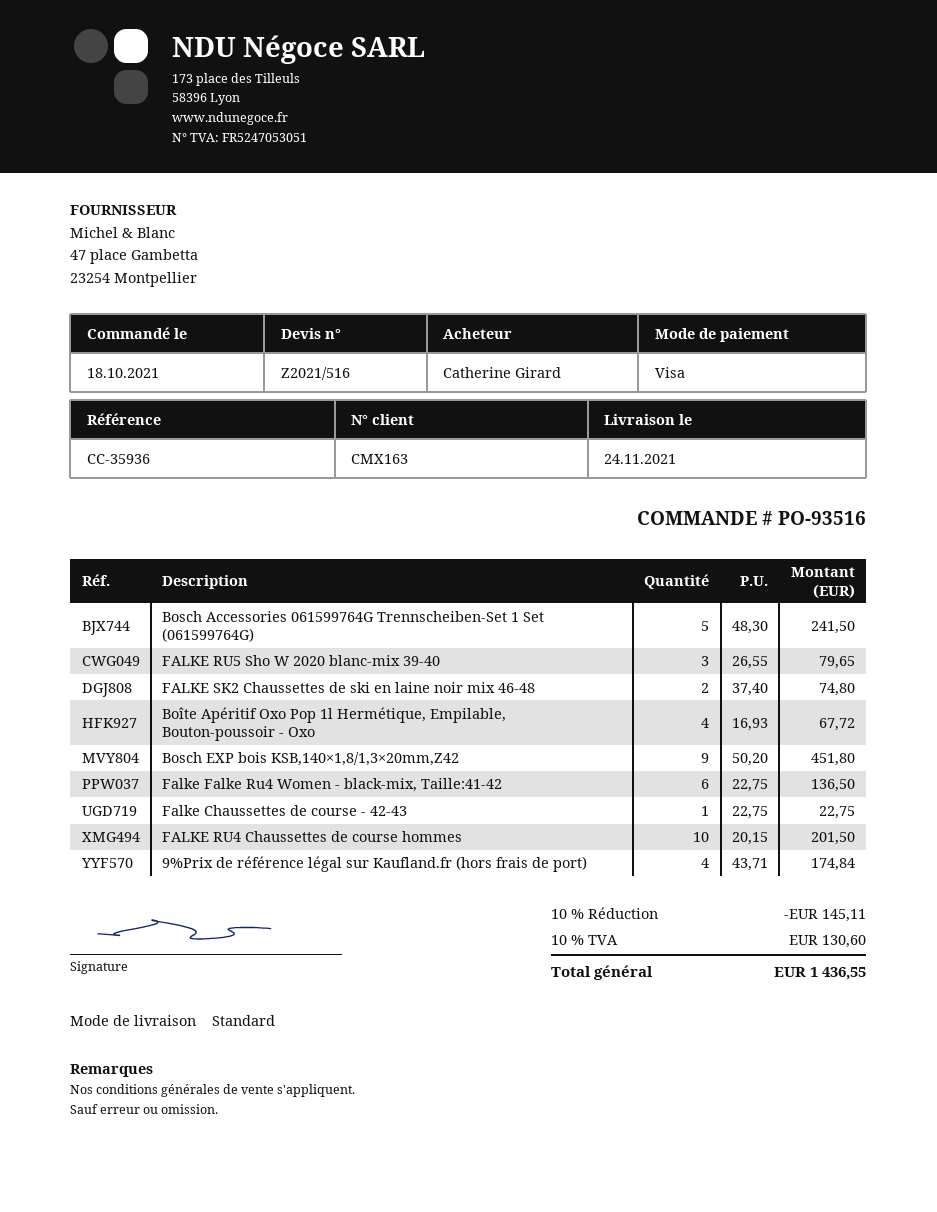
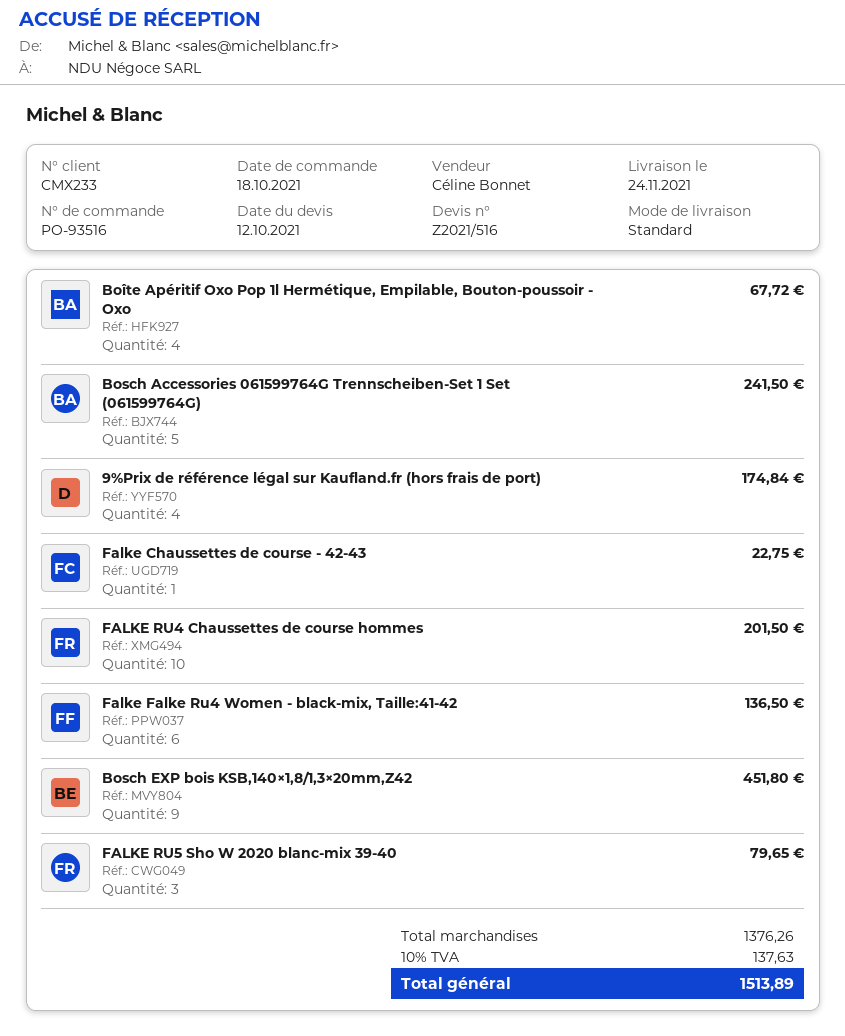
customer number: CMX163 -> CMX233
FALKE SK2 Chaussettes de ski en laine noir mix 46-48: 2 for 74.80 -> none
discount: 10% = 145.11 -> none
tax: 10% = 130.60 -> 10% = 137.63
total: 1436.55 -> 1513.89

